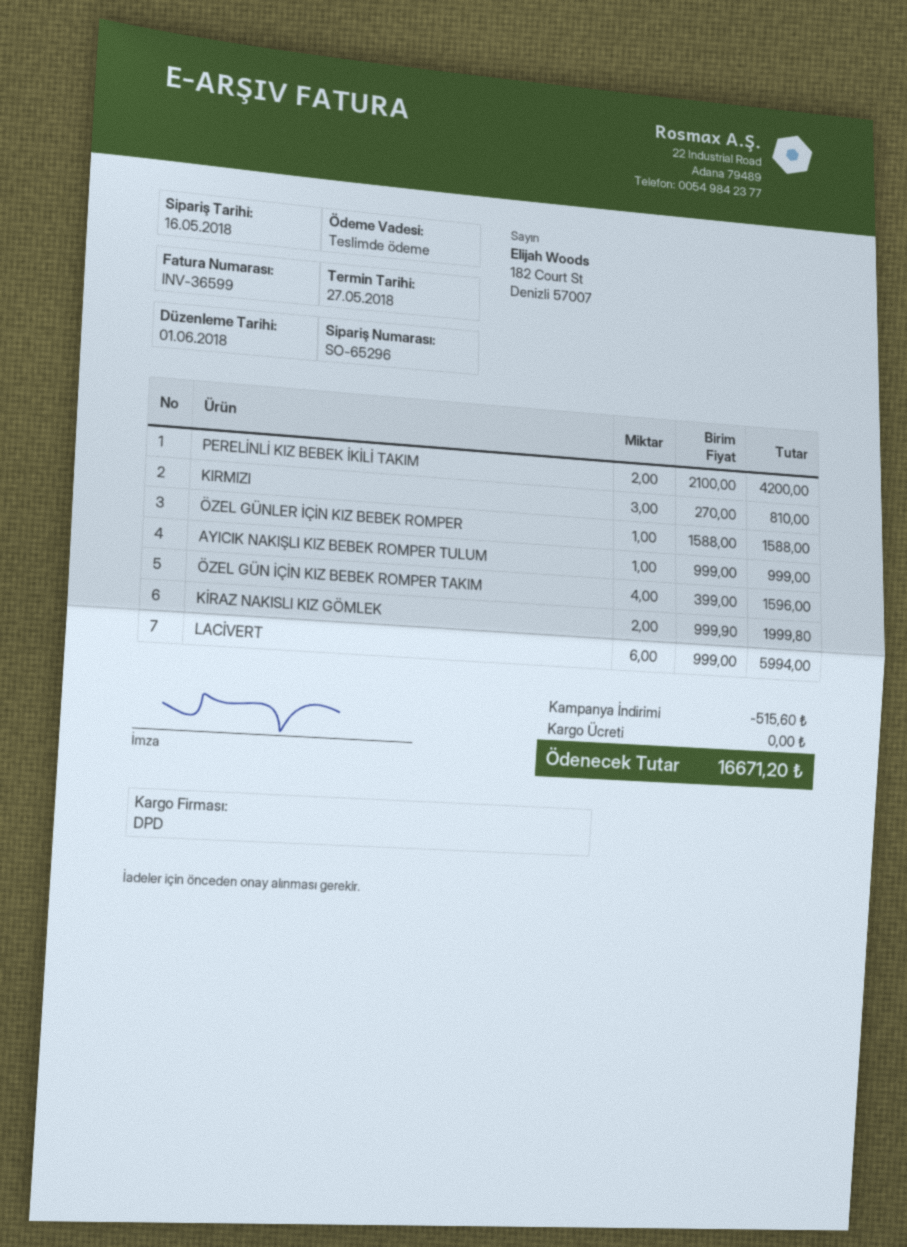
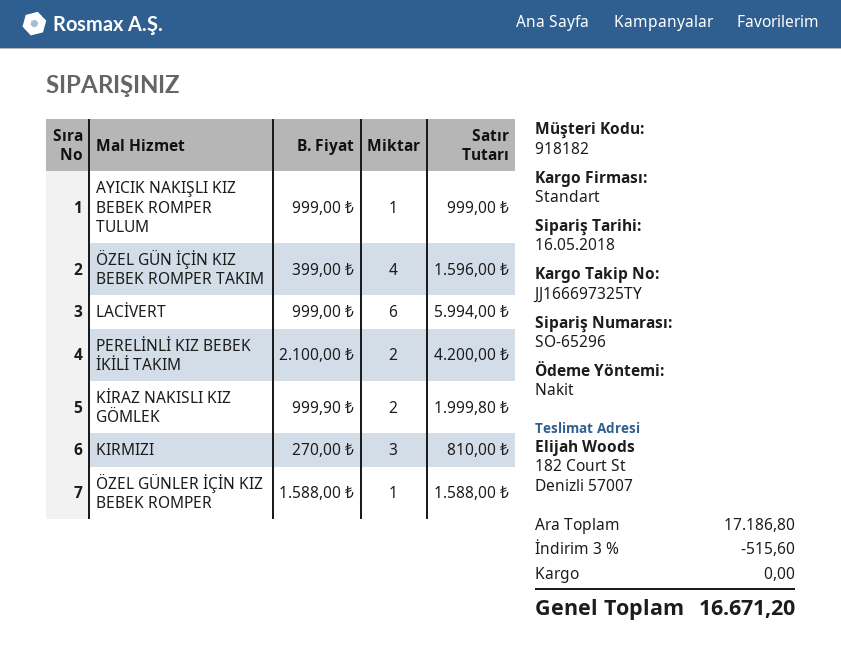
shipping method: DPD -> standard

